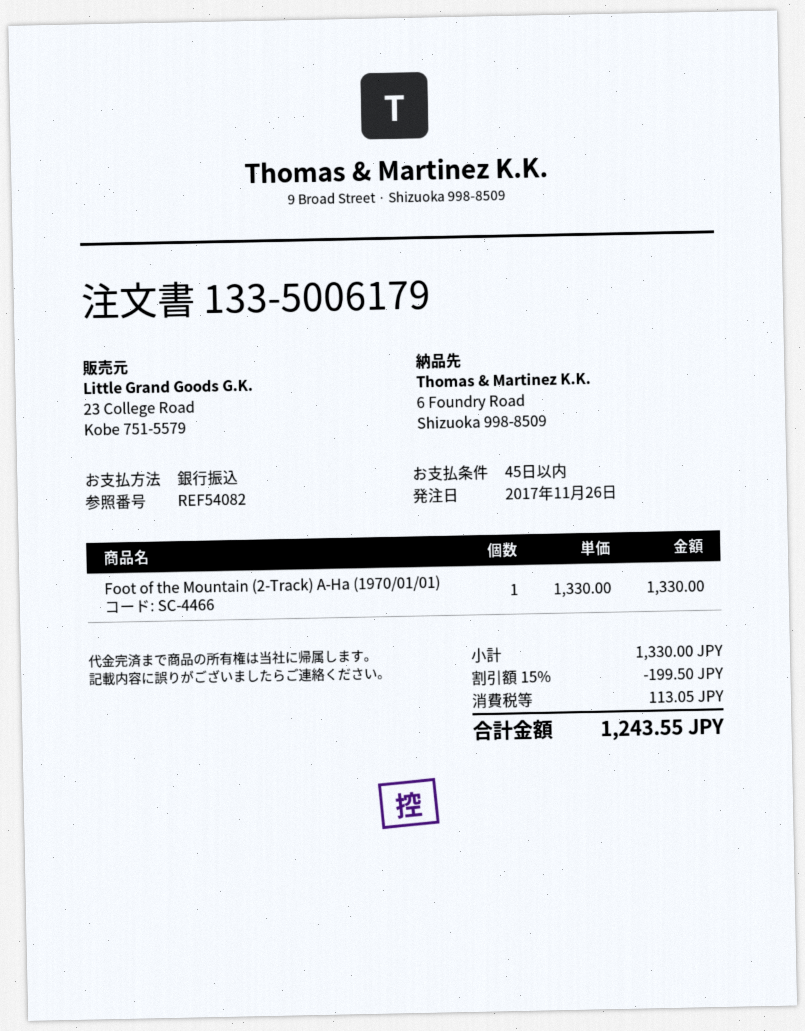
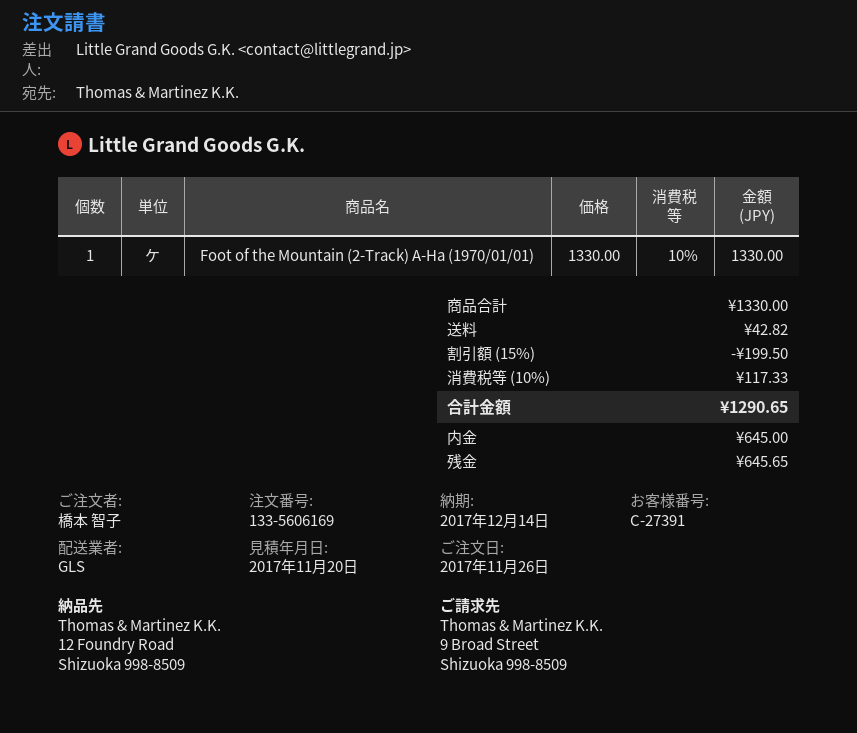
order number: 133-5006179 -> 133-5606169
ship to: 6 Foundry Road, Shizuoka 998-8509 -> 12 Foundry Road, Shizuoka 998-8509
shipping: none -> 42.82
tax: 113.05 -> 117.33
total: 1243.55 -> 1290.65

